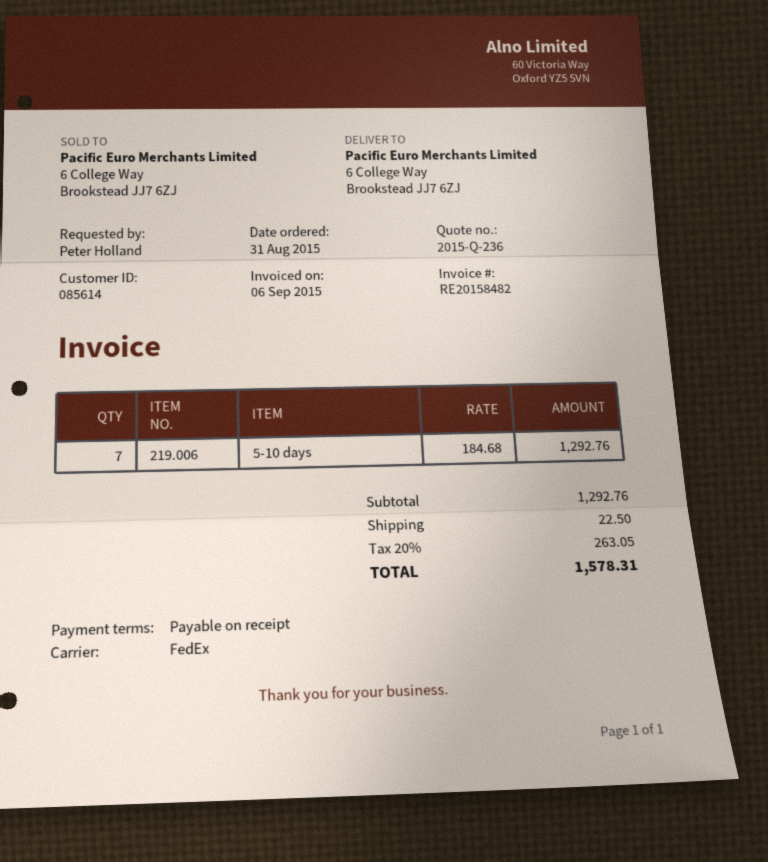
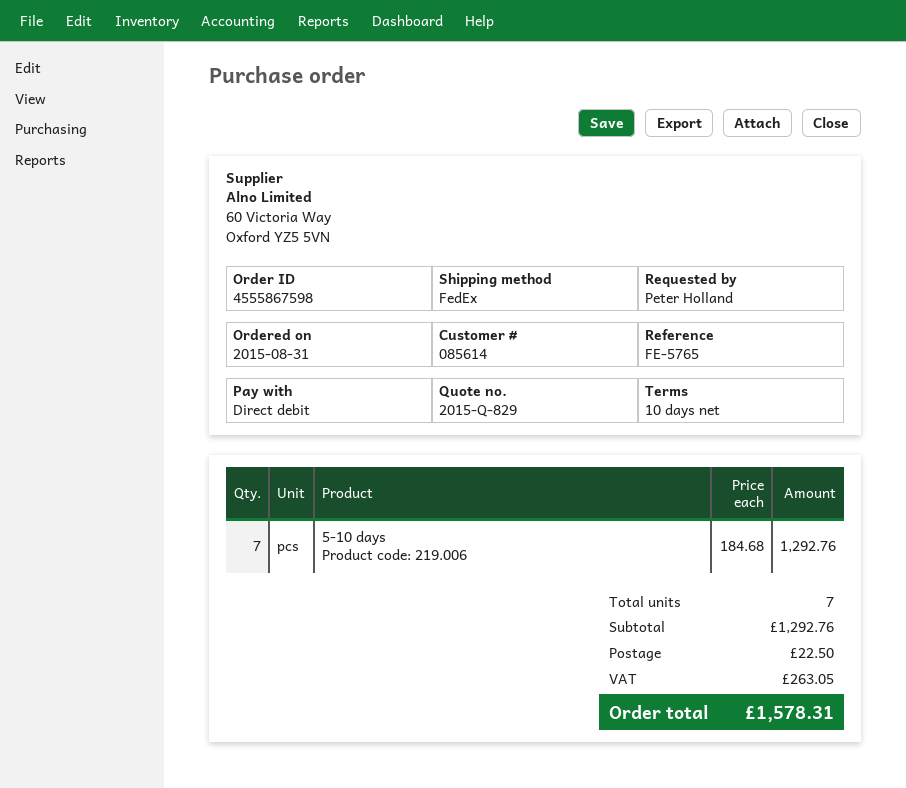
quote number: 2015-Q-236 -> 2015-Q-829
payment terms: on receipt -> 10 days

